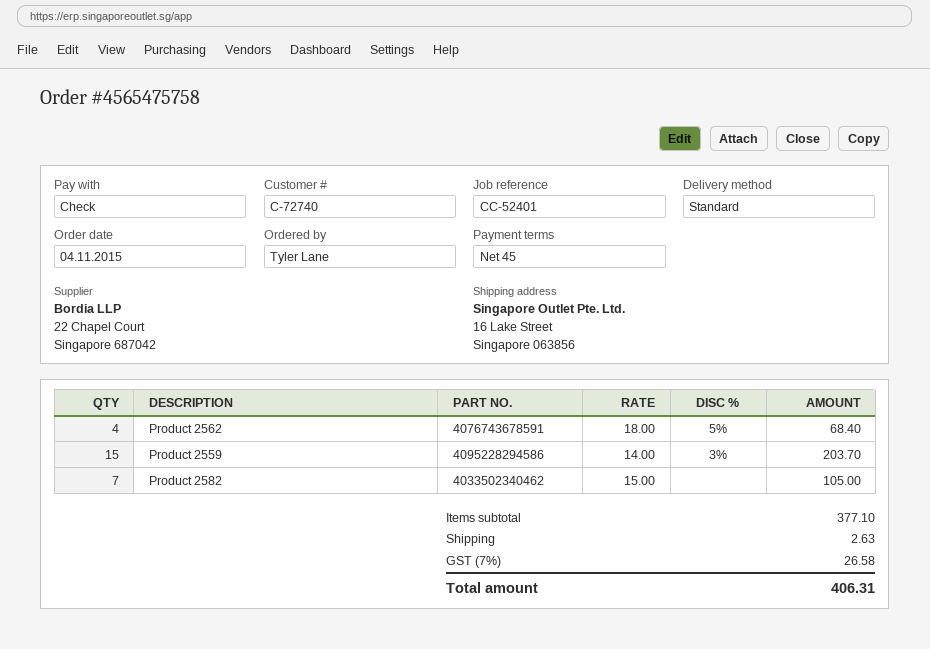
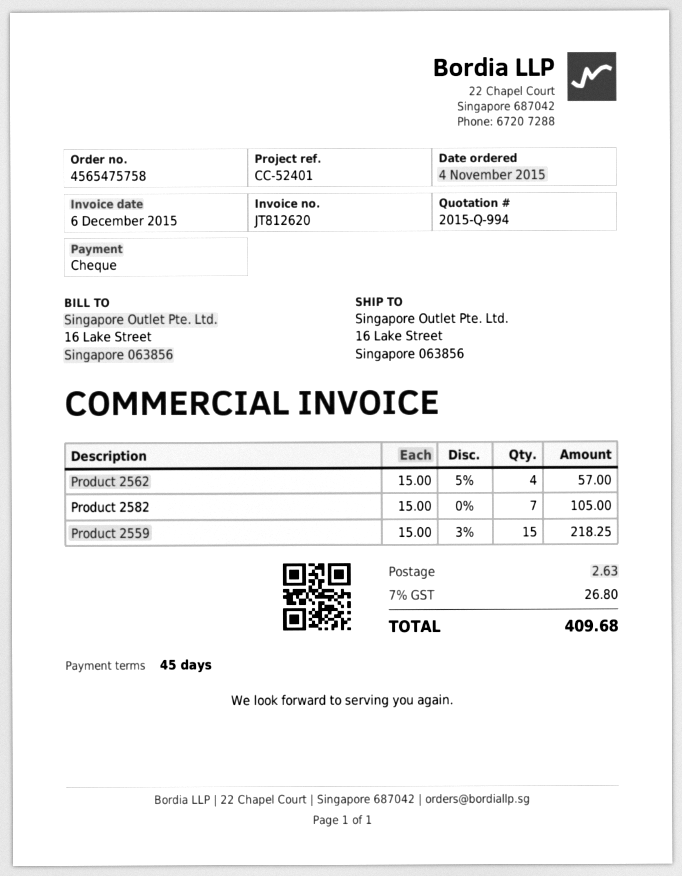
Product 2562: 4 x 18.00 - 5% = 68.40 -> 4 x 15.00 - 5% = 57.00
Product 2559: 15 x 14.00 - 3% = 203.70 -> 15 x 15.00 - 3% = 218.25
tax: 7% = 26.58 -> 7% = 26.80
total: 406.31 -> 409.68

